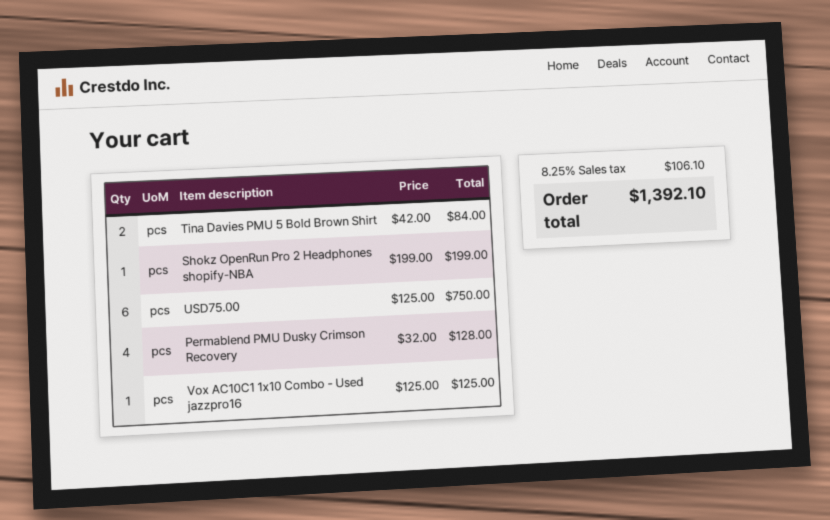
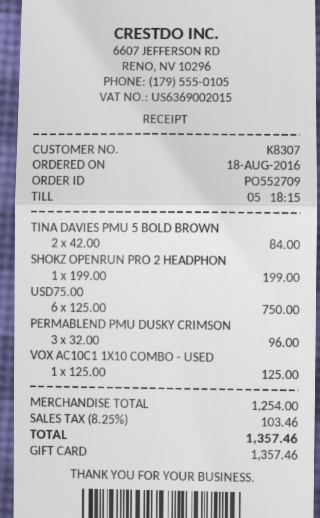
Permablend PMU Dusky Crimson Recovery: 4 x 32.00 = 128.00 -> 3 x 32.00 = 96.00
tax: 8.25% = 106.10 -> 8.25% = 103.46
total: 1392.10 -> 1357.46

